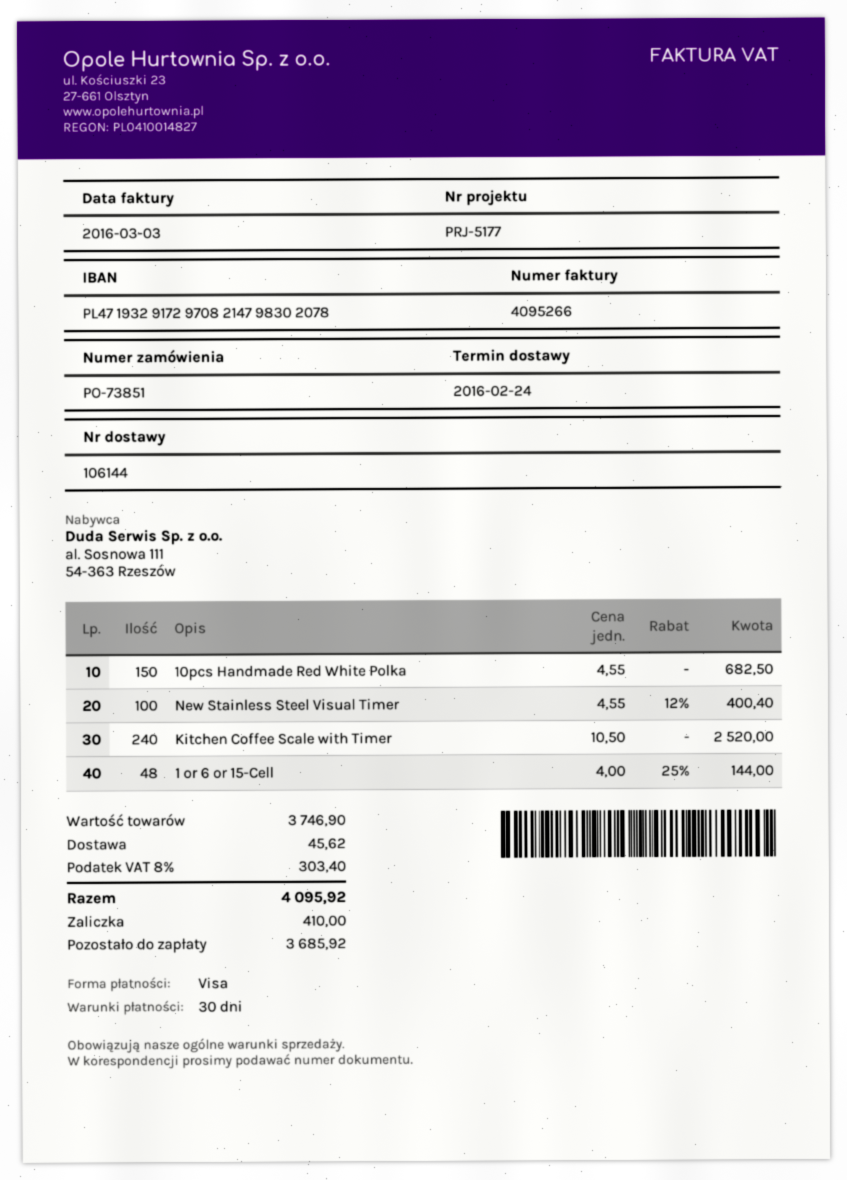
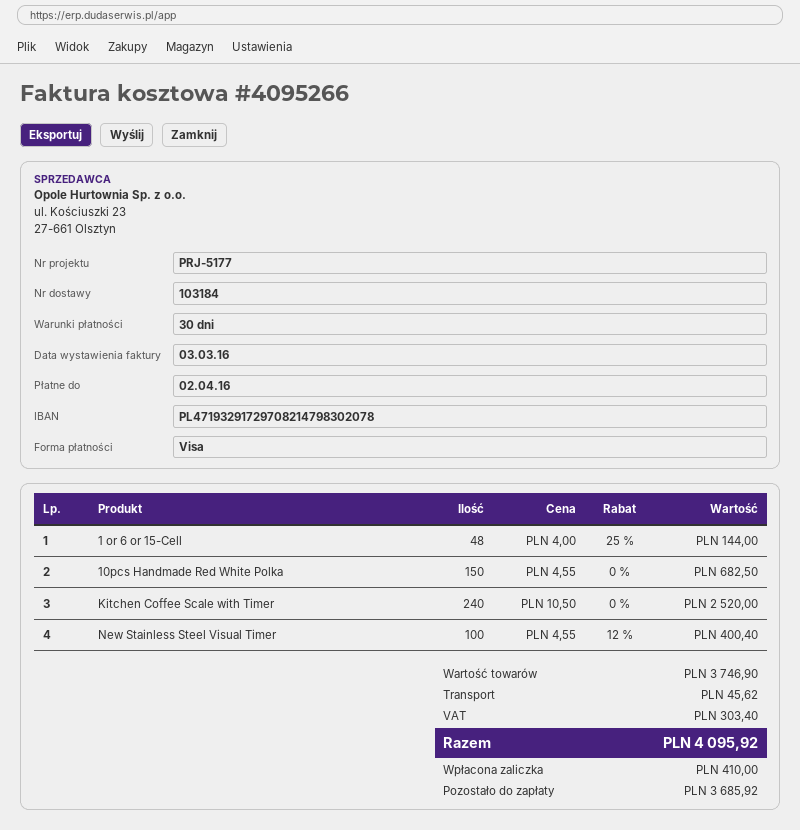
delivery note number: 106144 -> 103184

